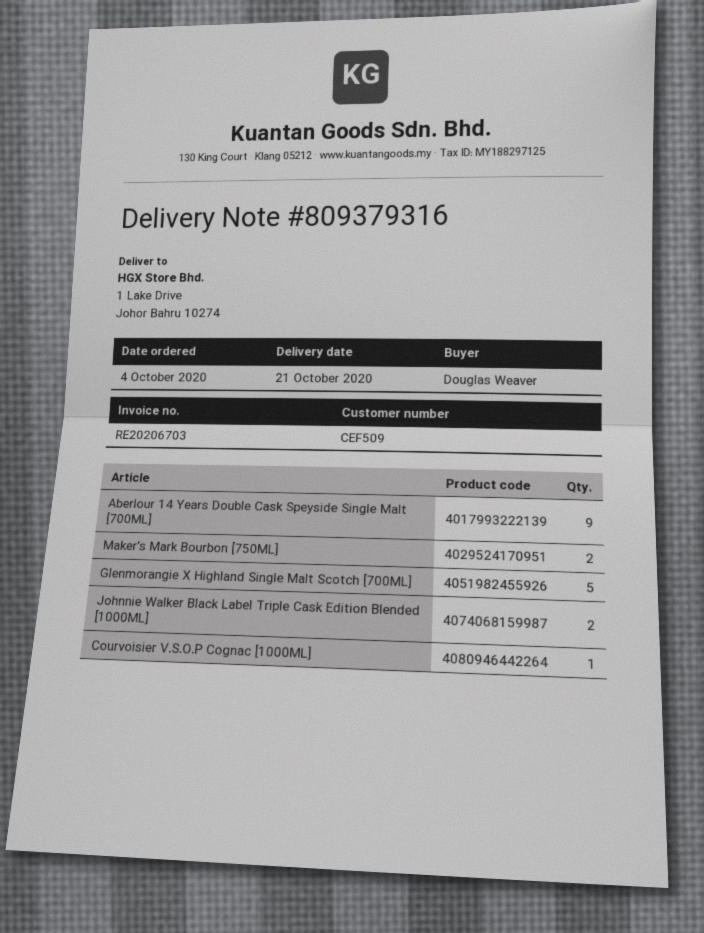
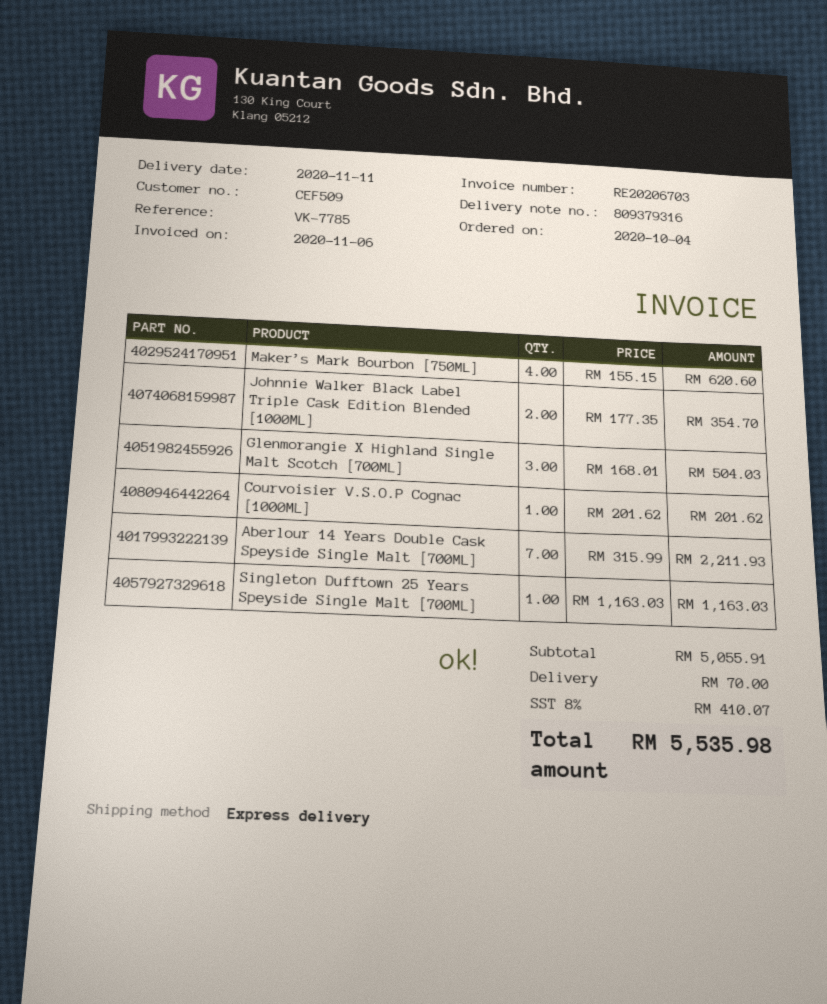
delivery date: 2020-10-21 -> 2020-11-11
Aberlour 14 Years Double Cask Speyside Single Malt [700ML]: 9 -> 7
Maker’s Mark Bourbon [750ML]: 2 -> 4
Glenmorangie X Highland Single Malt Scotch [700ML]: 5 -> 3
Singleton Dufftown 25 Years Speyside Single Malt [700ML]: none -> 1

